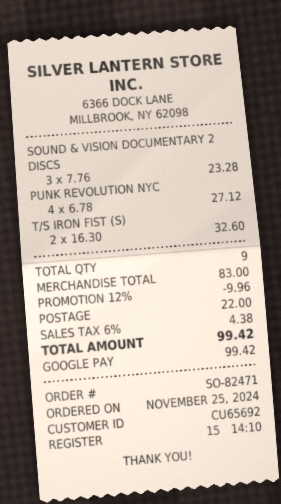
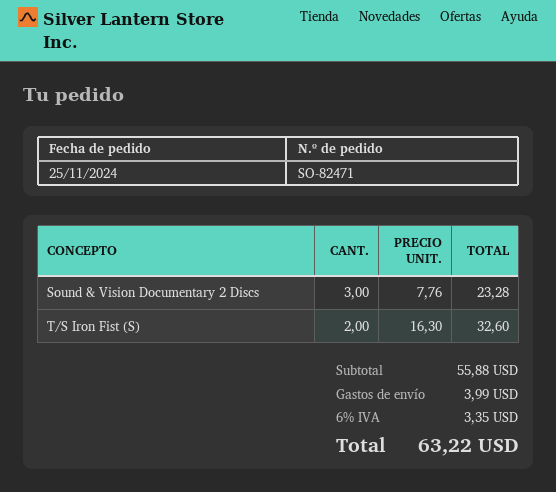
PUNK REVOLUTION NYC: 4 x 6.78 = 27.12 -> none
subtotal: 83.00 -> 55.88
discount: 12% = 9.96 -> none
shipping: 22.00 -> 3.99
tax: 6% = 4.38 -> 6% = 3.35
total: 99.42 -> 63.22

